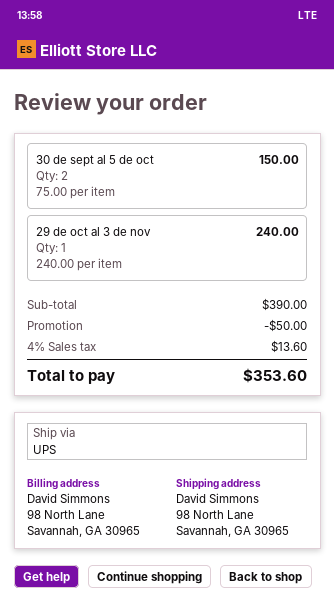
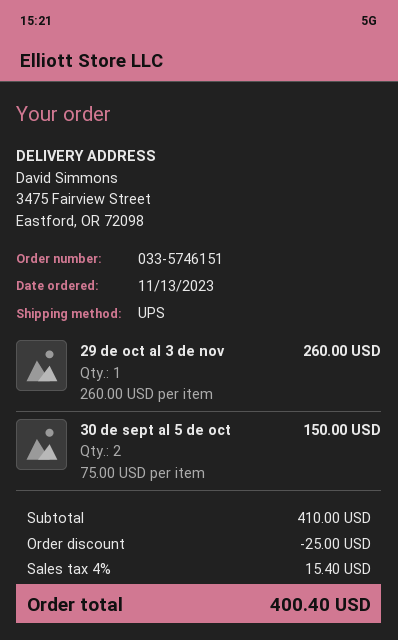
ship to: 98 North Lane, Savannah, GA 30965 -> 3475 Fairview Street, Eastford, OR 72098
29 de oct al 3 de nov: 1 x 240.00 = 240.00 -> 1 x 260.00 = 260.00
subtotal: 390.00 -> 410.00
discount: 50.00 -> 25.00
tax: 4% = 13.60 -> 4% = 15.40
total: 353.60 -> 400.40

